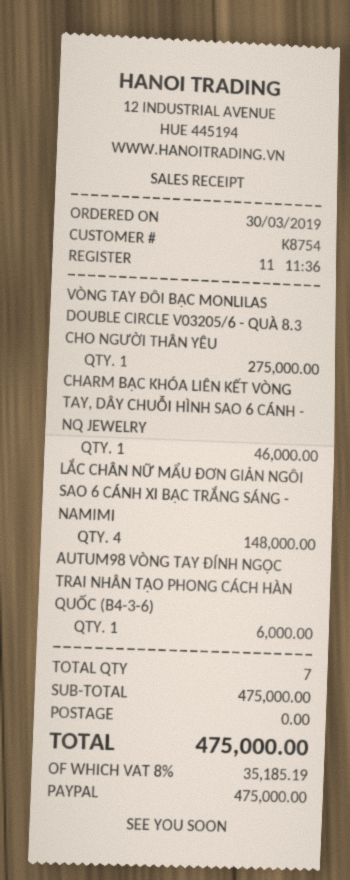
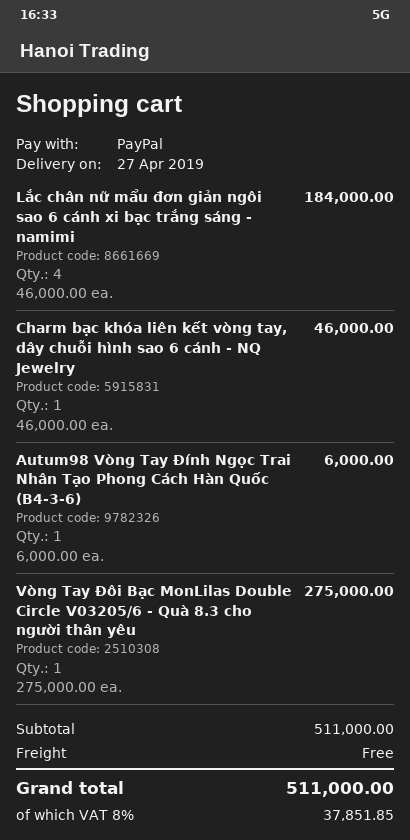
LẮC CHÂN NỮ MẨU ĐƠN GIẢN NGÔI SAO 6 CÁNH XI BẠC TRẮNG SÁNG - NAMIMI: 4 for 148000.00 -> 4 for 184000.00
subtotal: 475000.00 -> 511000.00
tax: 8% = 35185.19 -> 8% = 37851.85
total: 475000.00 -> 511000.00

